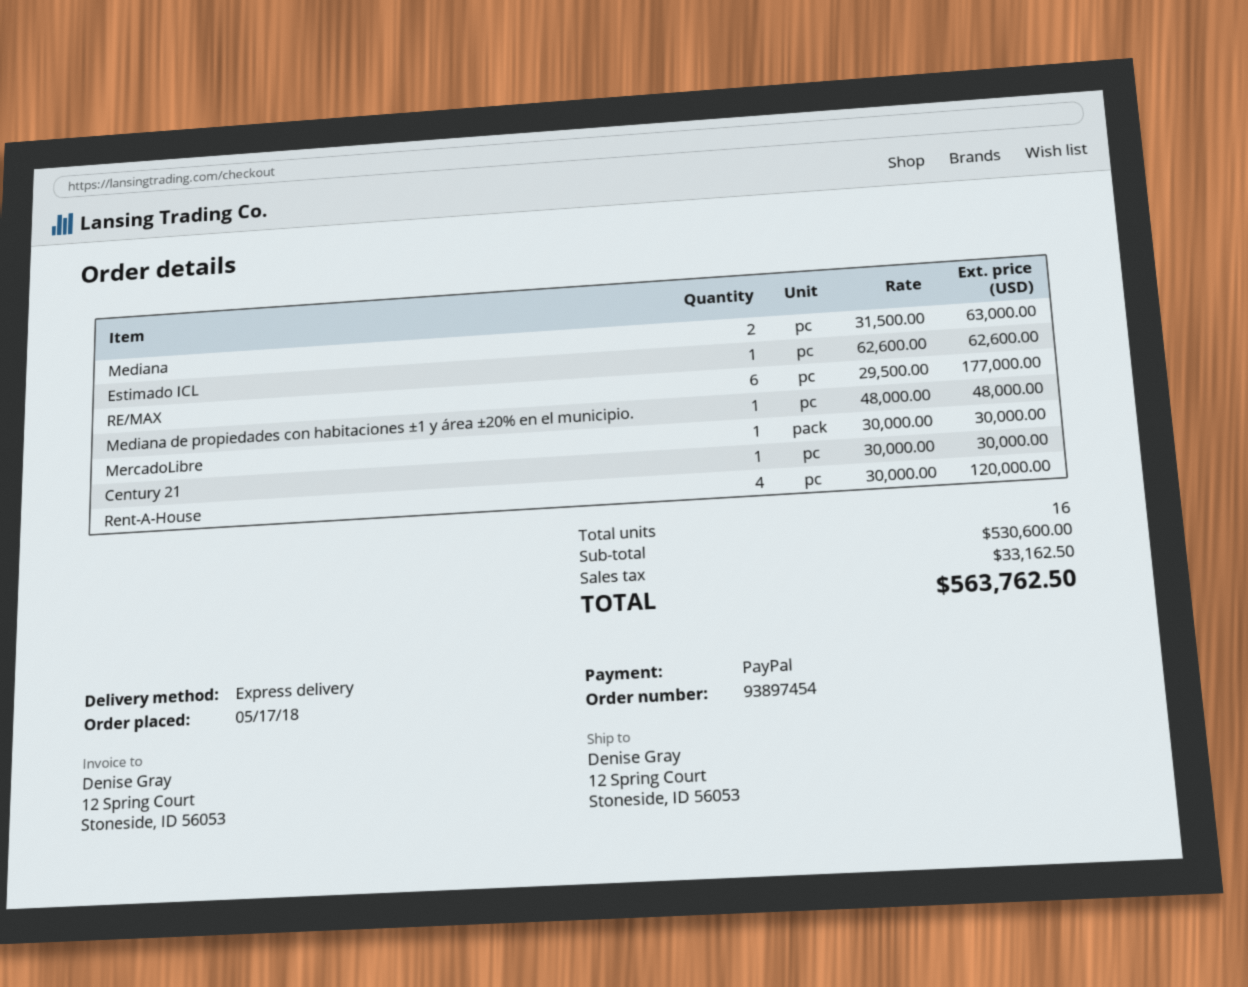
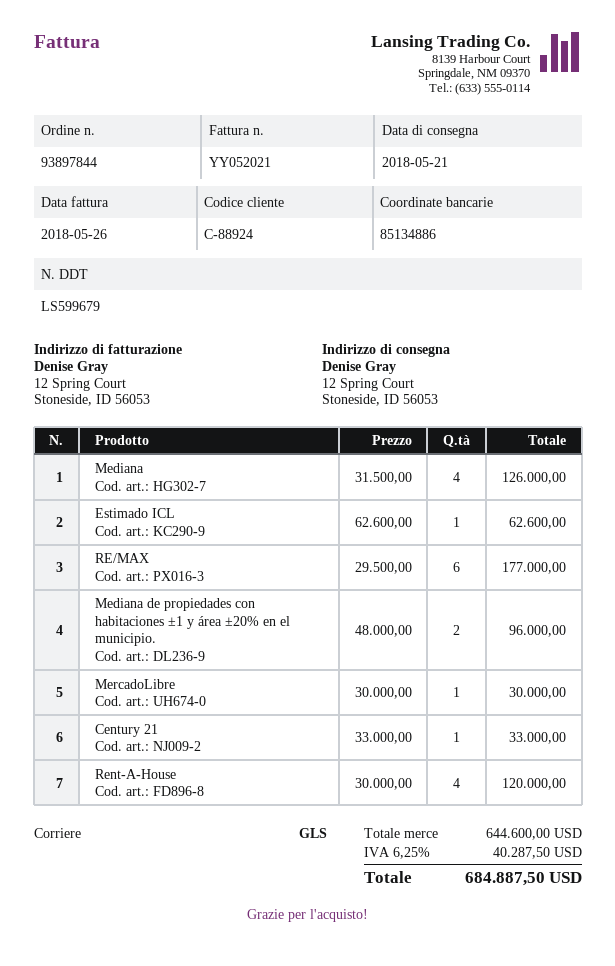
order number: 93897454 -> 93897844
shipping method: express -> GLS
Mediana: 2 x 31500.00 = 63000.00 -> 4 x 31500.00 = 126000.00
Mediana de propiedades con habitaciones ±1 y área ±20% en el municipio.: 1 x 48000.00 = 48000.00 -> 2 x 48000.00 = 96000.00
Century 21: 1 x 30000.00 = 30000.00 -> 1 x 33000.00 = 33000.00
subtotal: 530600.00 -> 644600.00
tax: 33162.50 -> 40287.50
total: 563762.50 -> 684887.50

